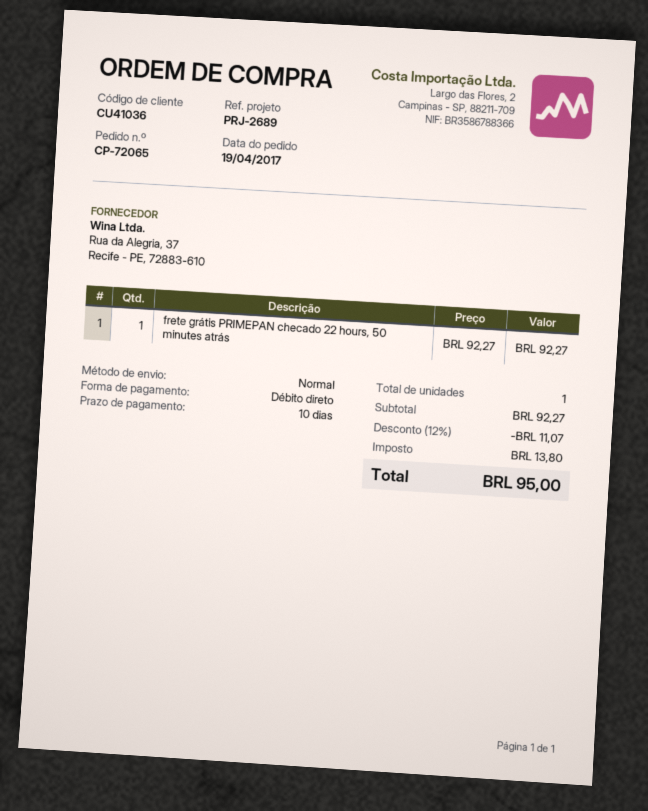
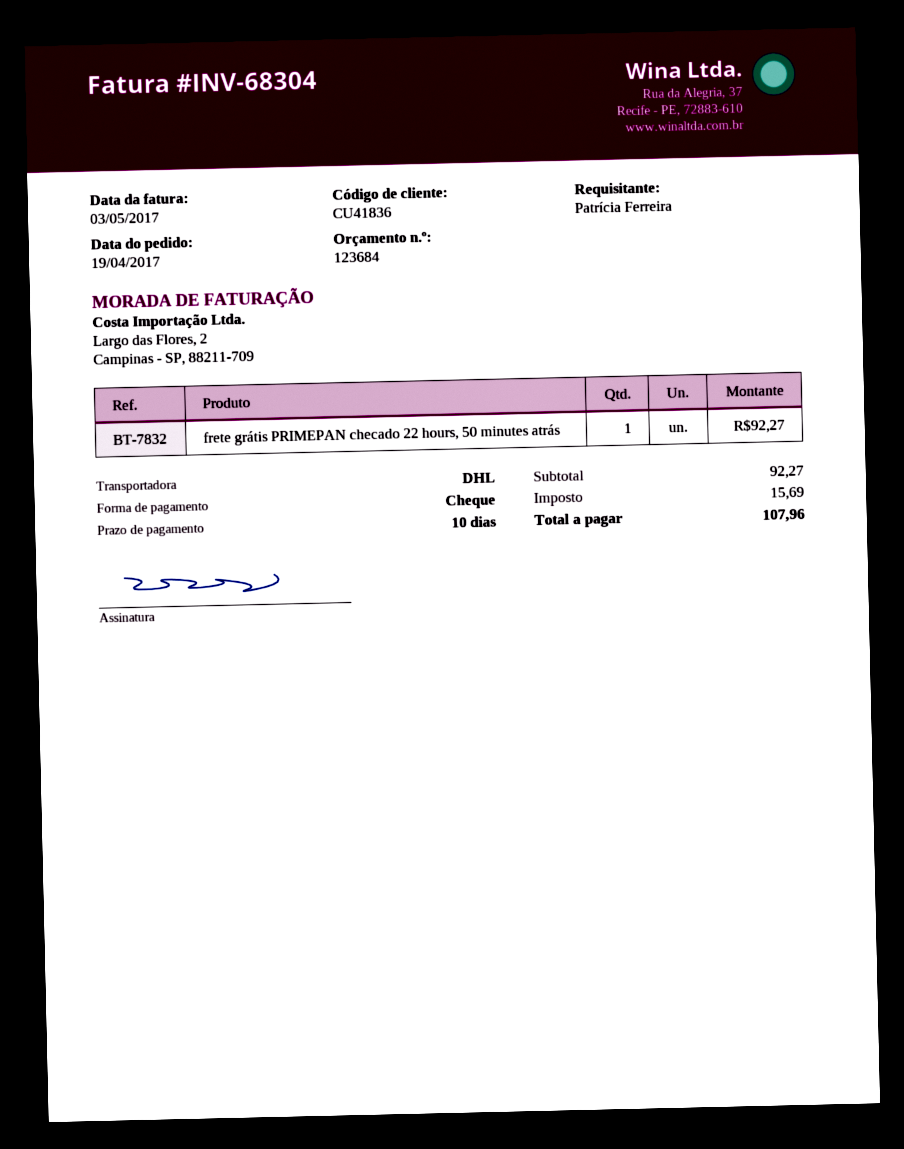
customer number: CU41036 -> CU41836
payment method: direct debit -> cheque
shipping method: standard -> DHL
discount: 12% = 11.07 -> none
tax: 13.80 -> 15.69
total: 95.00 -> 107.96

